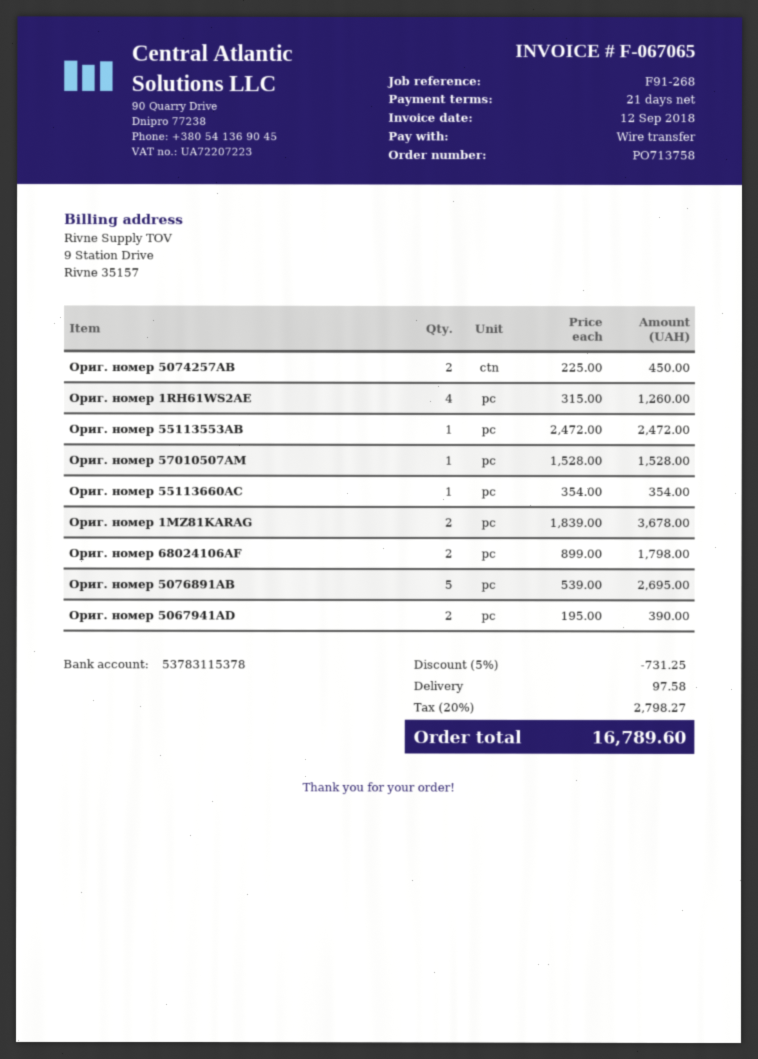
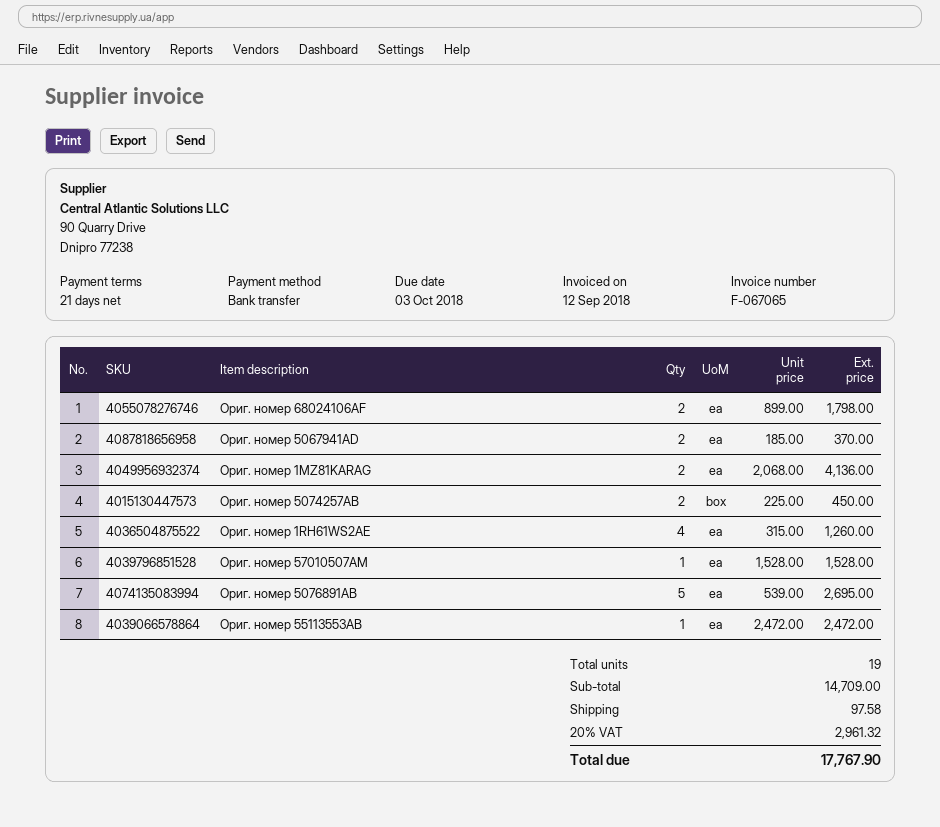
Ориг. номер 55113660AC: 1 x 354.00 = 354.00 -> none
Ориг. номер 1MZ81KARAG: 2 x 1839.00 = 3678.00 -> 2 x 2068.00 = 4136.00
Ориг. номер 5067941AD: 2 x 195.00 = 390.00 -> 2 x 185.00 = 370.00
discount: 5% = 731.25 -> none
tax: 20% = 2798.27 -> 20% = 2961.32
total: 16789.60 -> 17767.90

